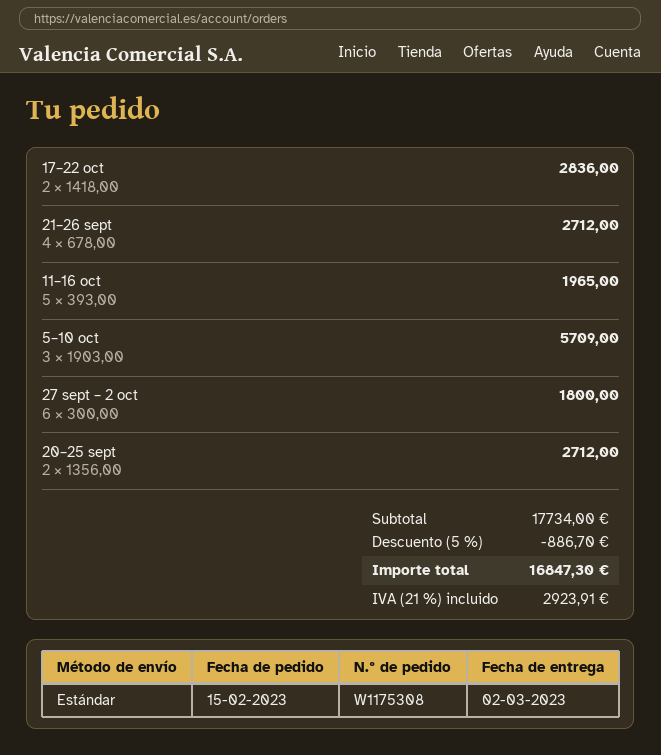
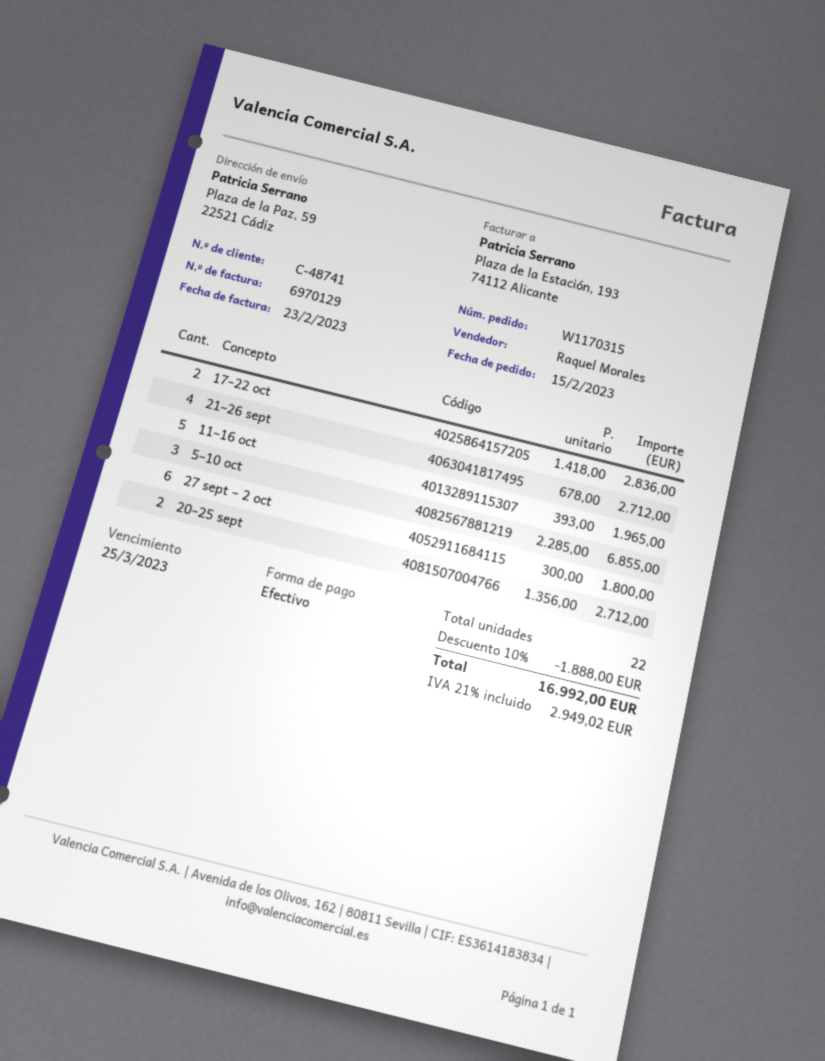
order number: W1175308 -> W1170315
5–10 oct: 3 x 1903.00 = 5709.00 -> 3 x 2285.00 = 6855.00
discount: 5% = 886.70 -> 10% = 1888.00
tax: 21% = 2923.91 -> 21% = 2949.02
total: 16847.30 -> 16992.00

